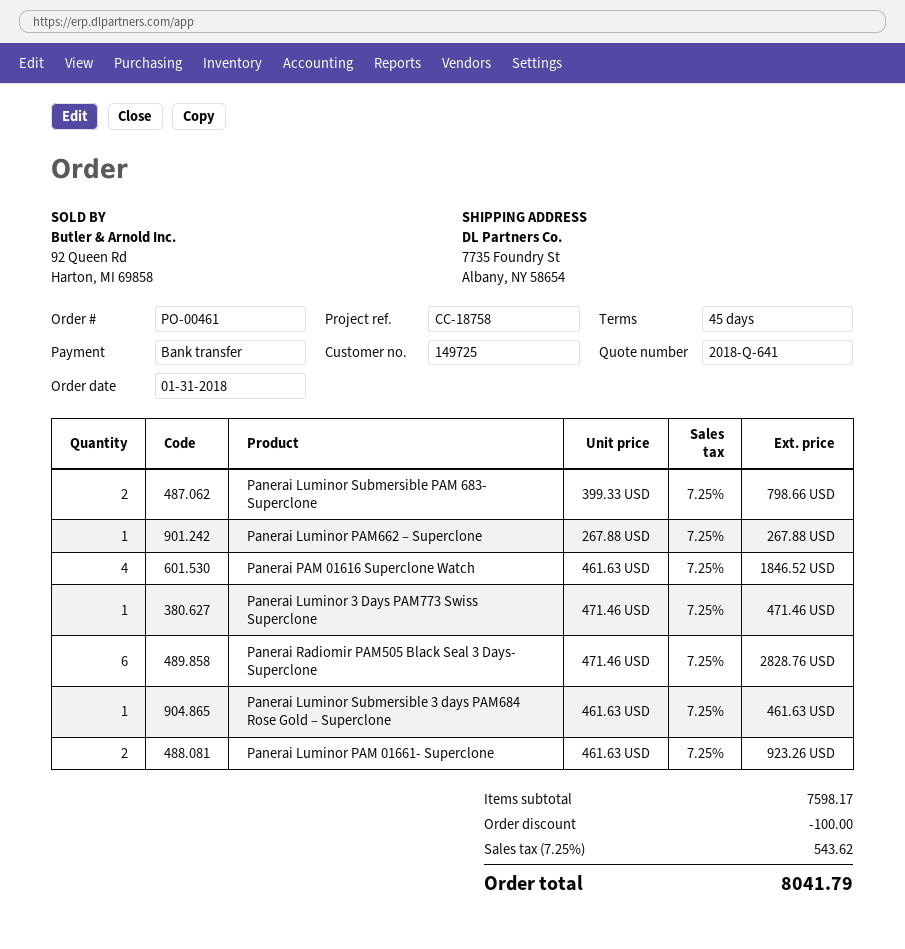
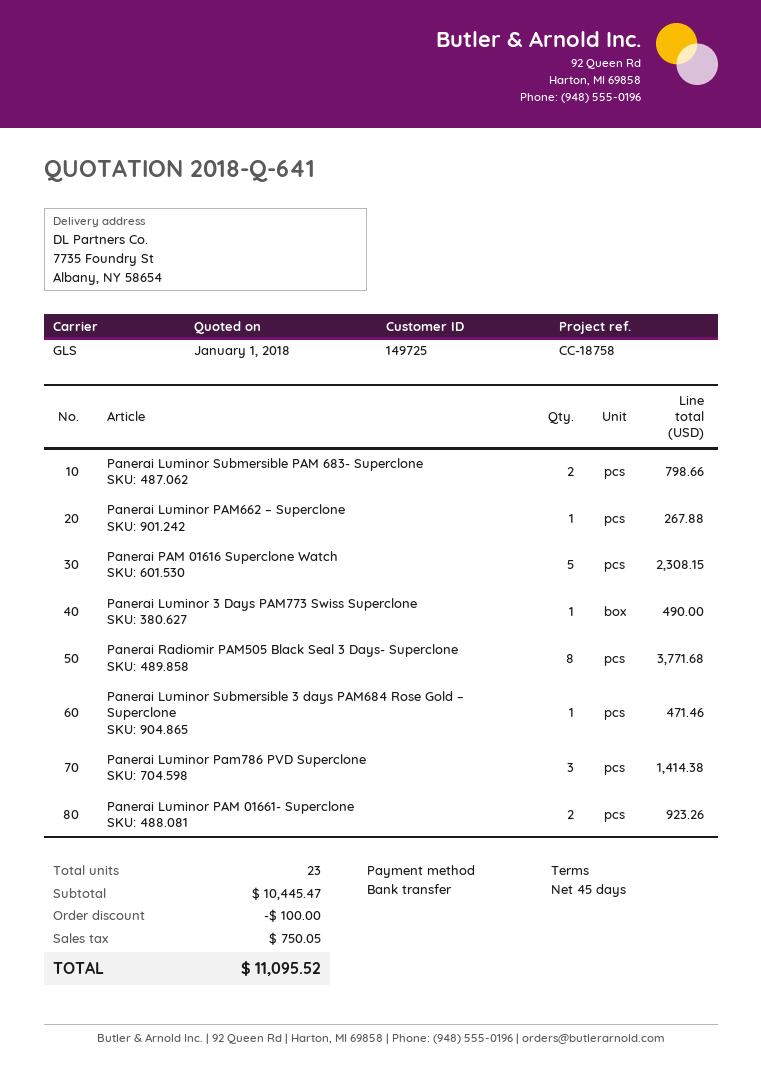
Panerai PAM 01616 Superclone Watch: 4 for 1846.52 -> 5 for 2308.15
Panerai Luminor 3 Days PAM773 Swiss Superclone: 1 for 471.46 -> 1 for 490.00
Panerai Radiomir PAM505 Black Seal 3 Days- Superclone: 6 for 2828.76 -> 8 for 3771.68
Panerai Luminor Submersible 3 days PAM684 Rose Gold – Superclone: 1 for 461.63 -> 1 for 471.46
Panerai Luminor Pam786 PVD Superclone: none -> 3 for 1414.38
subtotal: 7598.17 -> 10445.47
tax: 543.62 -> 750.05
total: 8041.79 -> 11095.52

